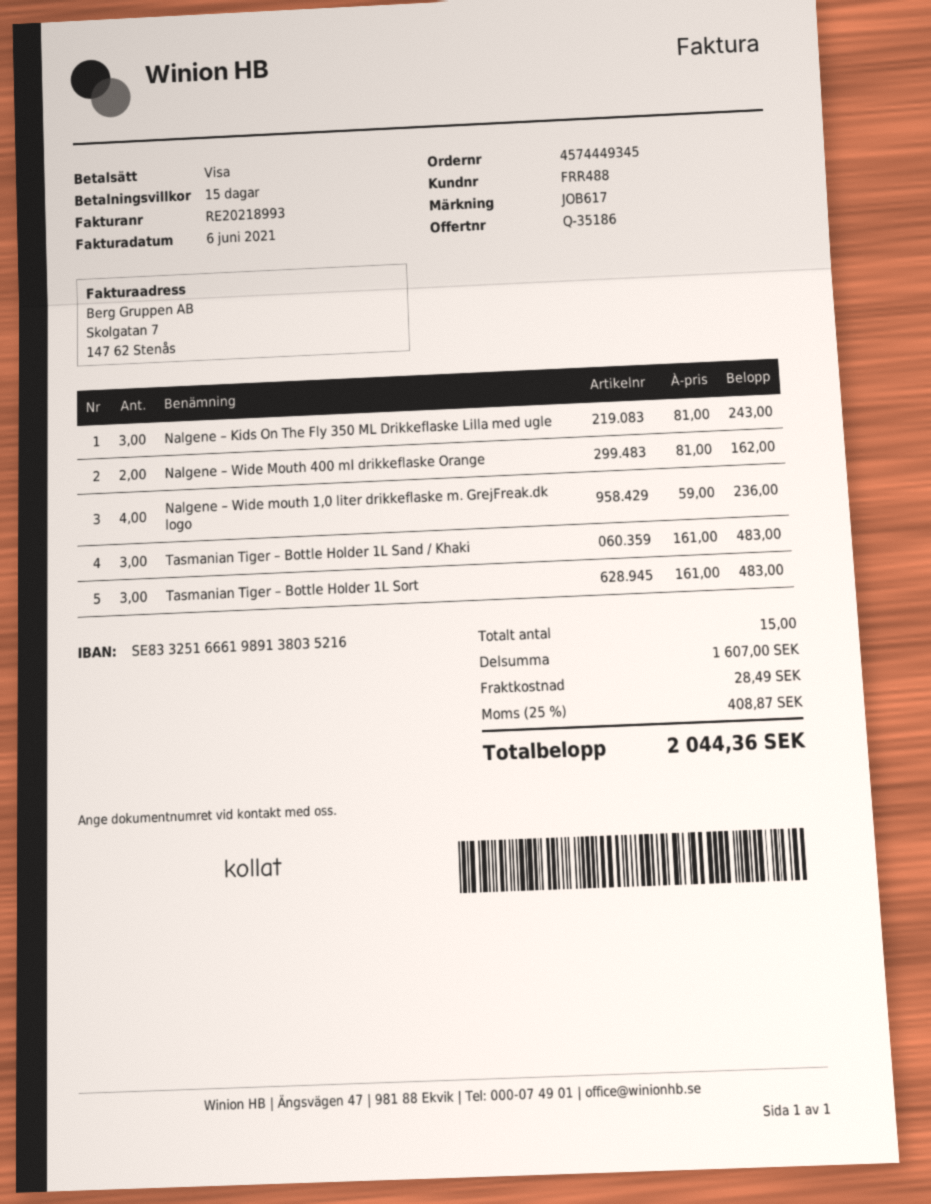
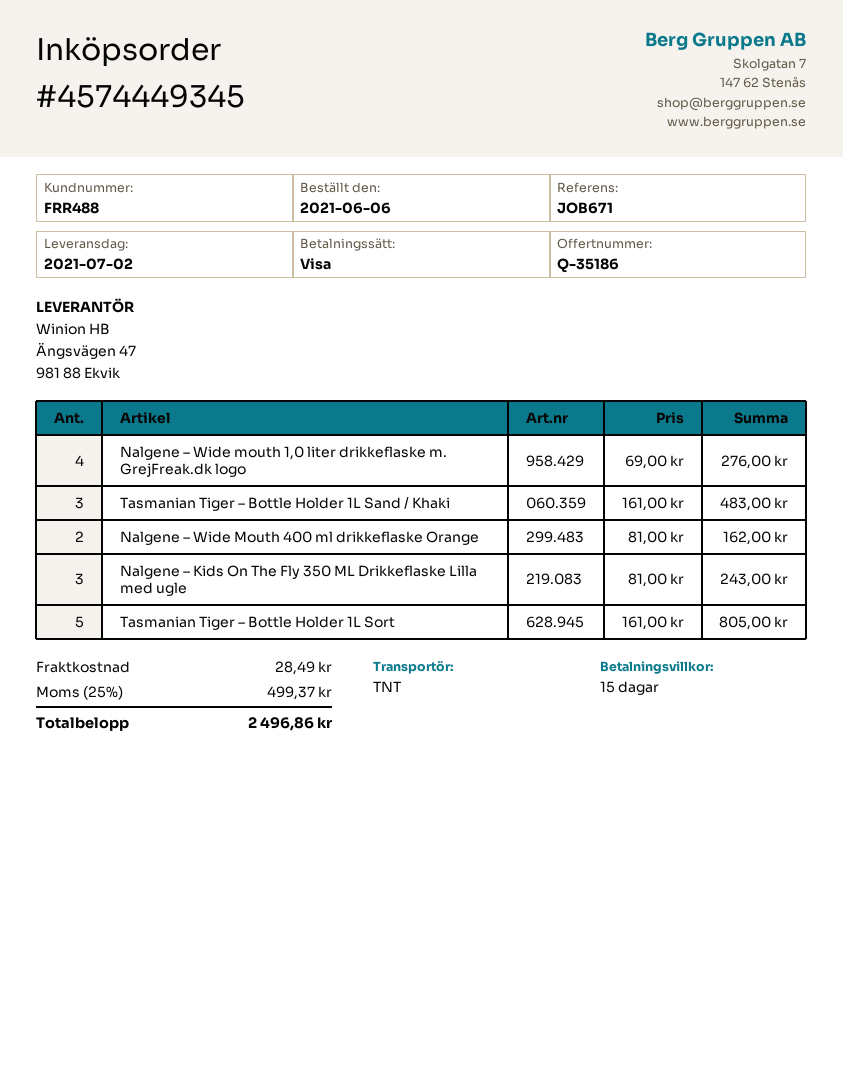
reference: JOB617 -> JOB671
Nalgene – Wide mouth 1,0 liter drikkeflaske m. GrejFreak.dk logo: 4 x 59.00 = 236.00 -> 4 x 69.00 = 276.00
Tasmanian Tiger – Bottle Holder 1L Sort: 3 x 161.00 = 483.00 -> 5 x 161.00 = 805.00
tax: 25% = 408.87 -> 25% = 499.37
total: 2044.36 -> 2496.86

